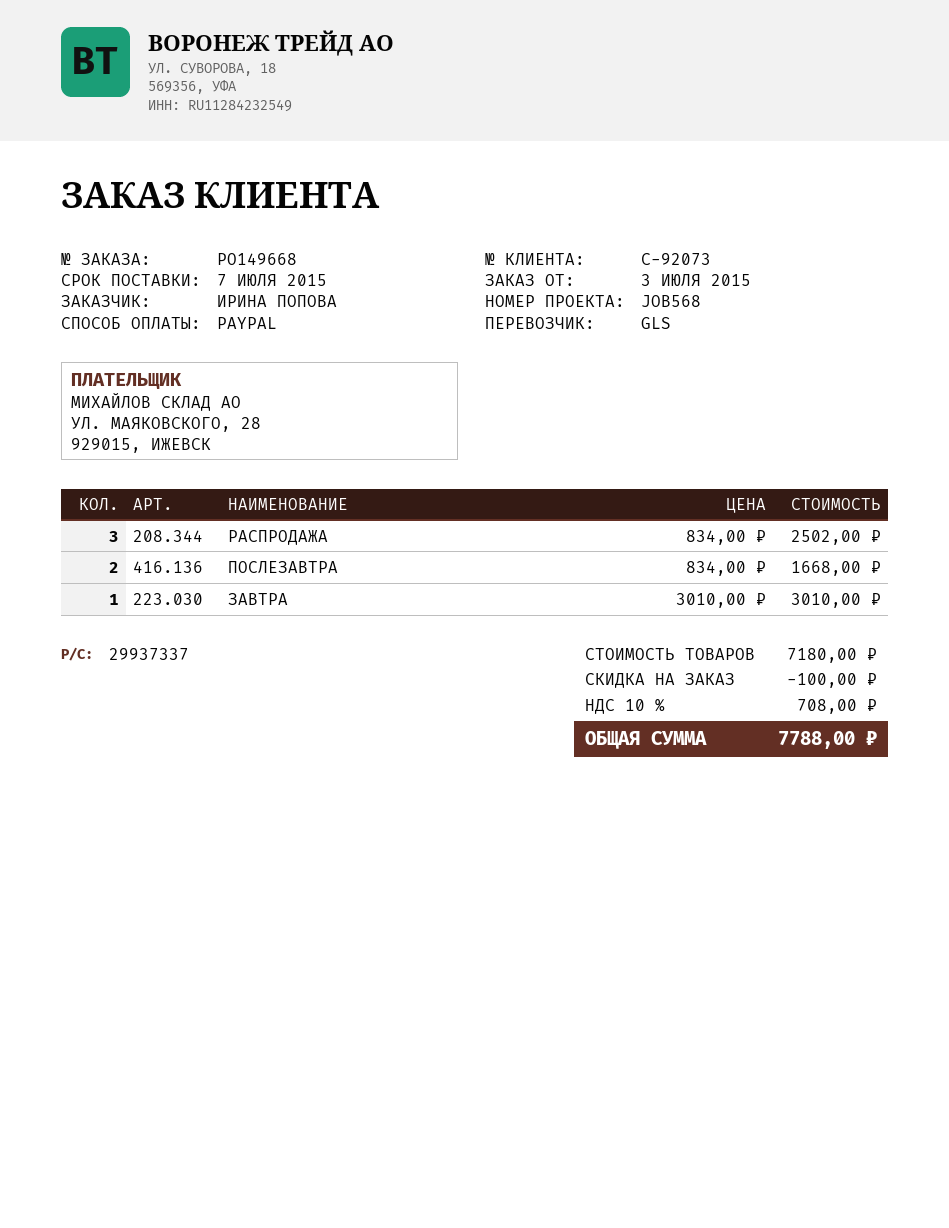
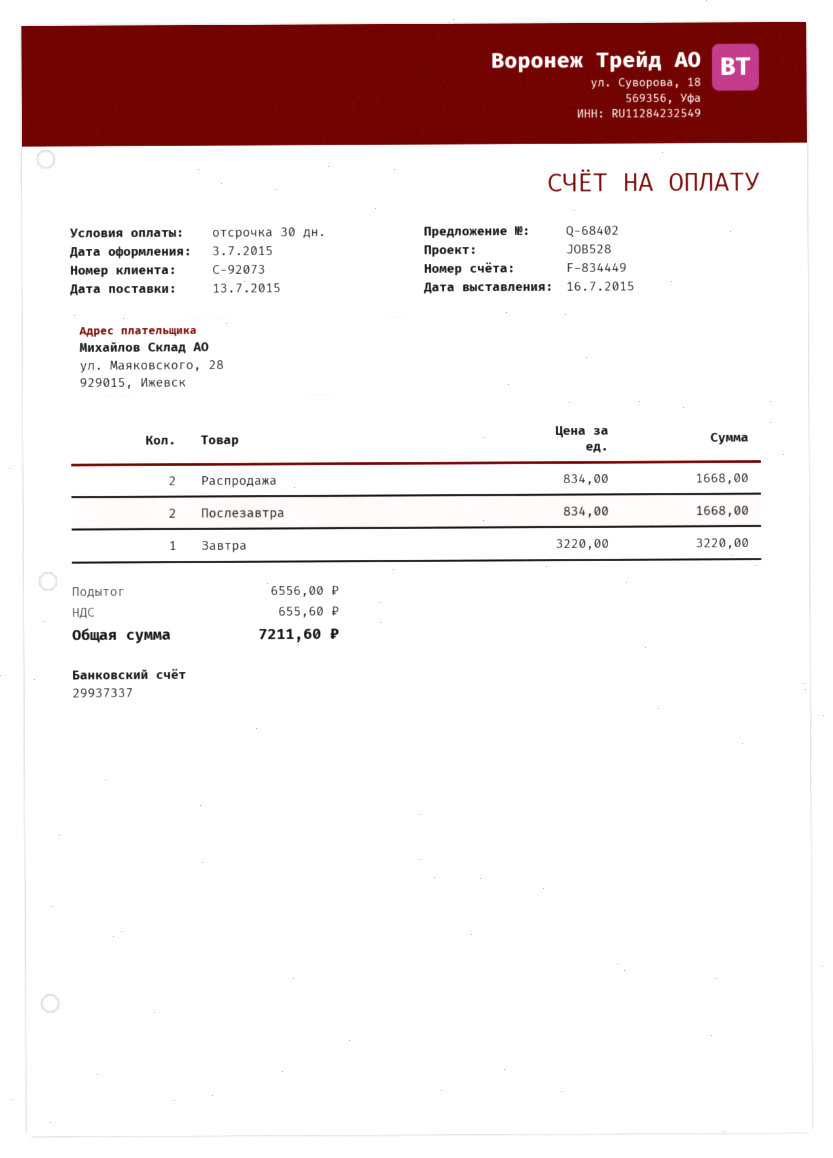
delivery date: 2015-07-07 -> 2015-07-13
reference: JOB568 -> JOB528
РАСПРОДАЖА: 3 x 834.00 = 2502.00 -> 2 x 834.00 = 1668.00
ЗАВТРА: 1 x 3010.00 = 3010.00 -> 1 x 3220.00 = 3220.00
subtotal: 7180.00 -> 6556.00
discount: 100.00 -> none
tax: 708.00 -> 655.60
total: 7788.00 -> 7211.60

